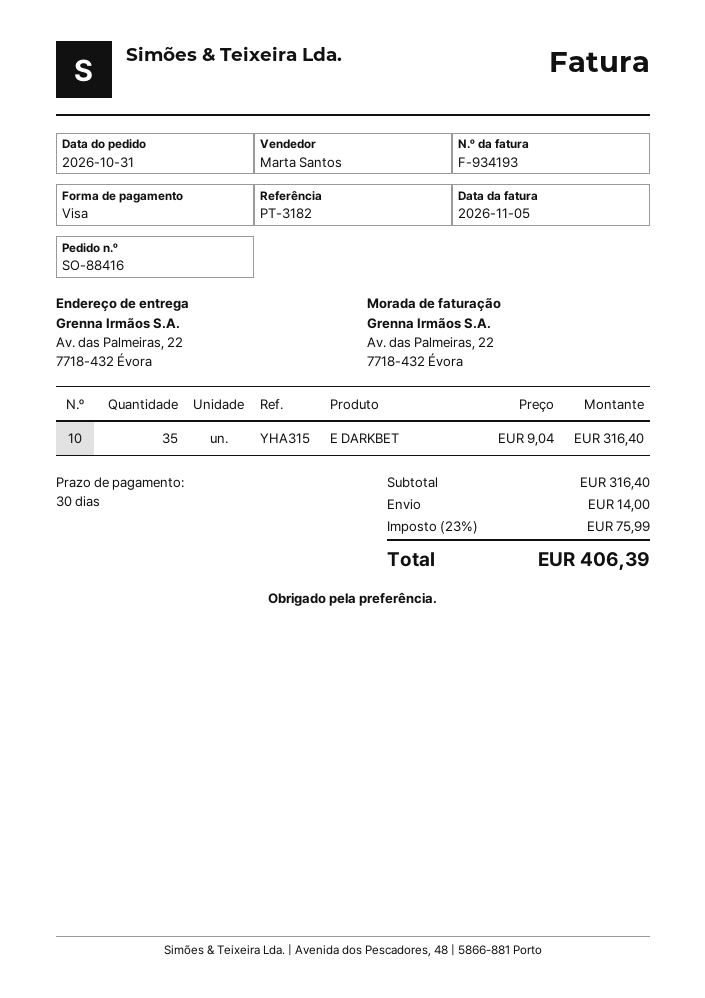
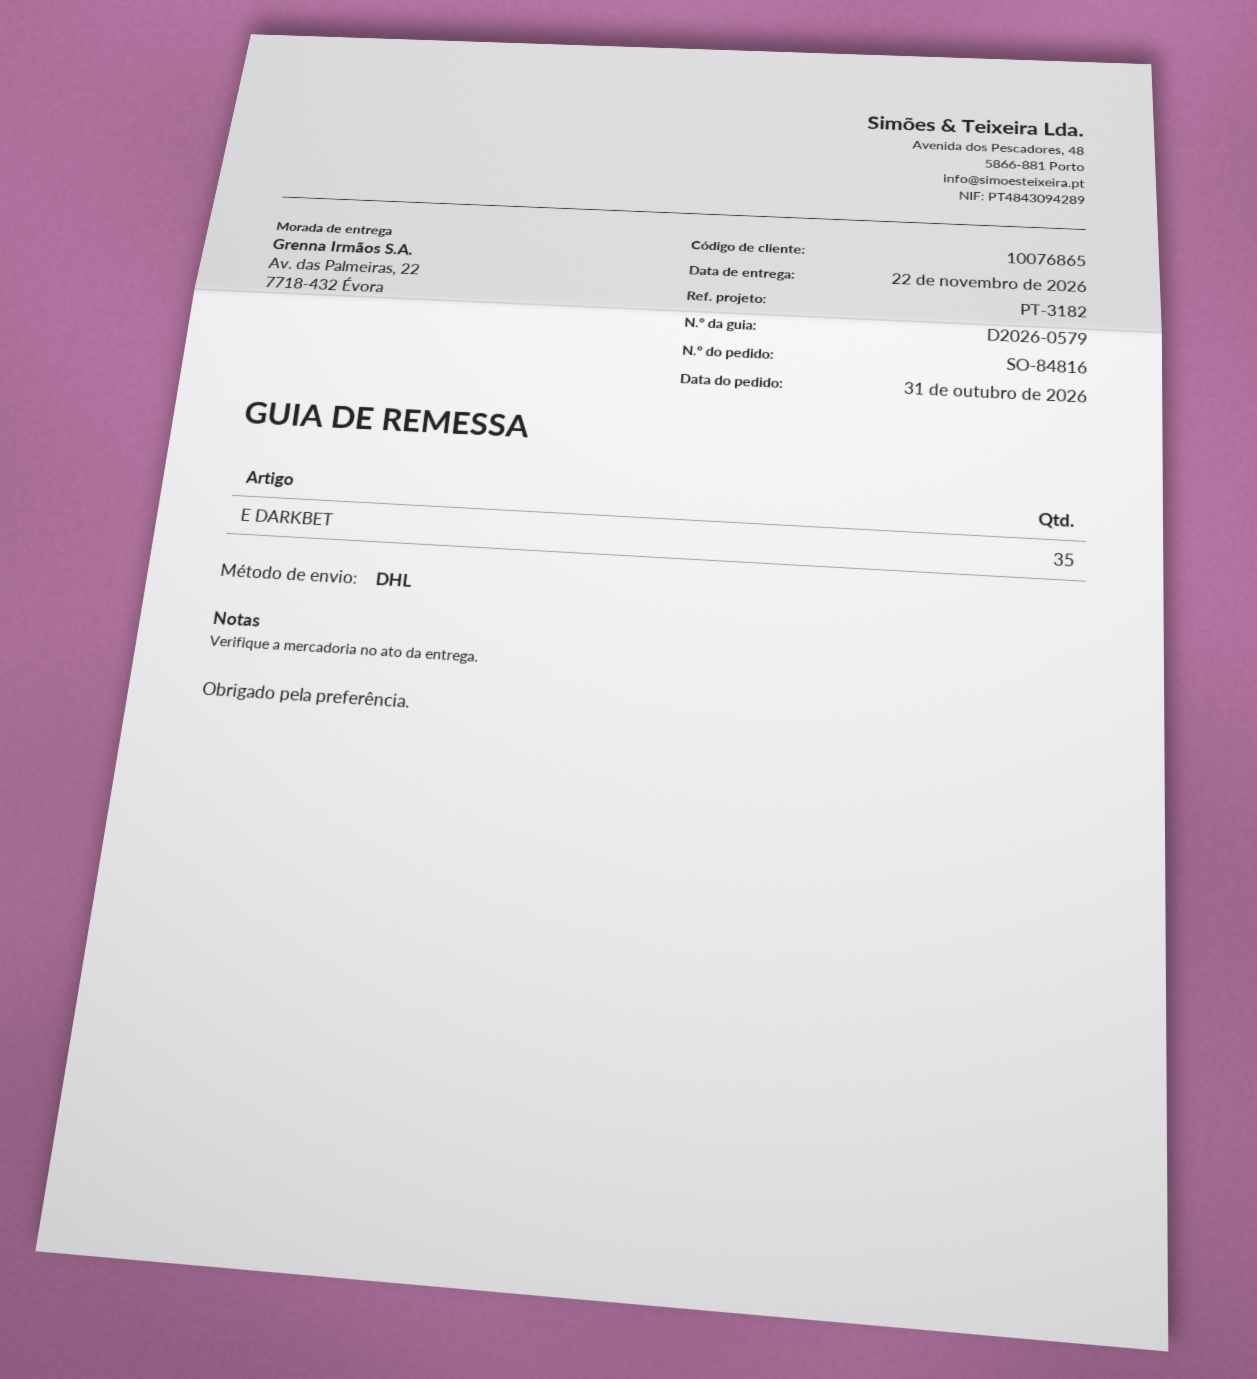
order number: SO-88416 -> SO-84816

